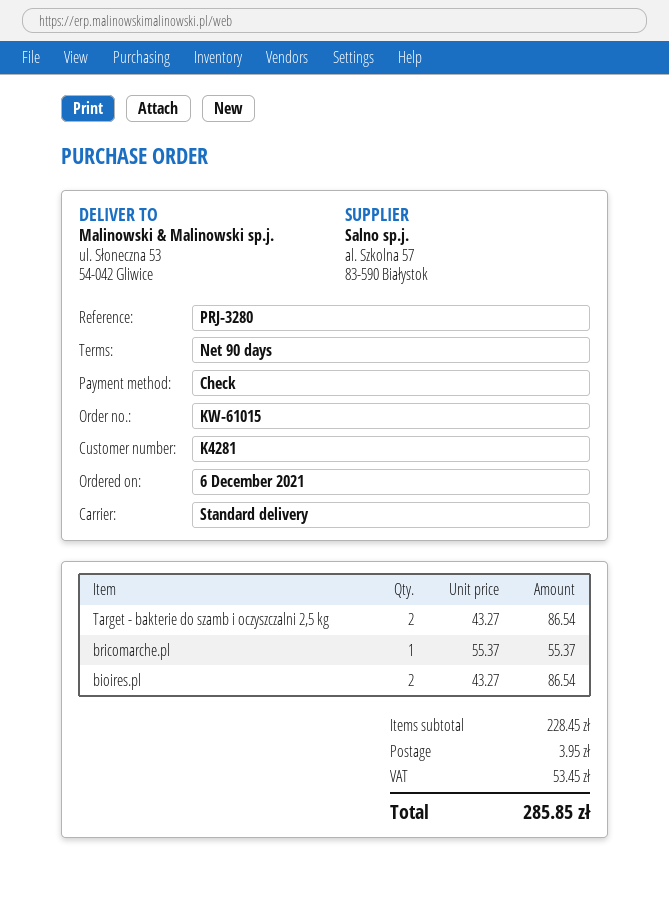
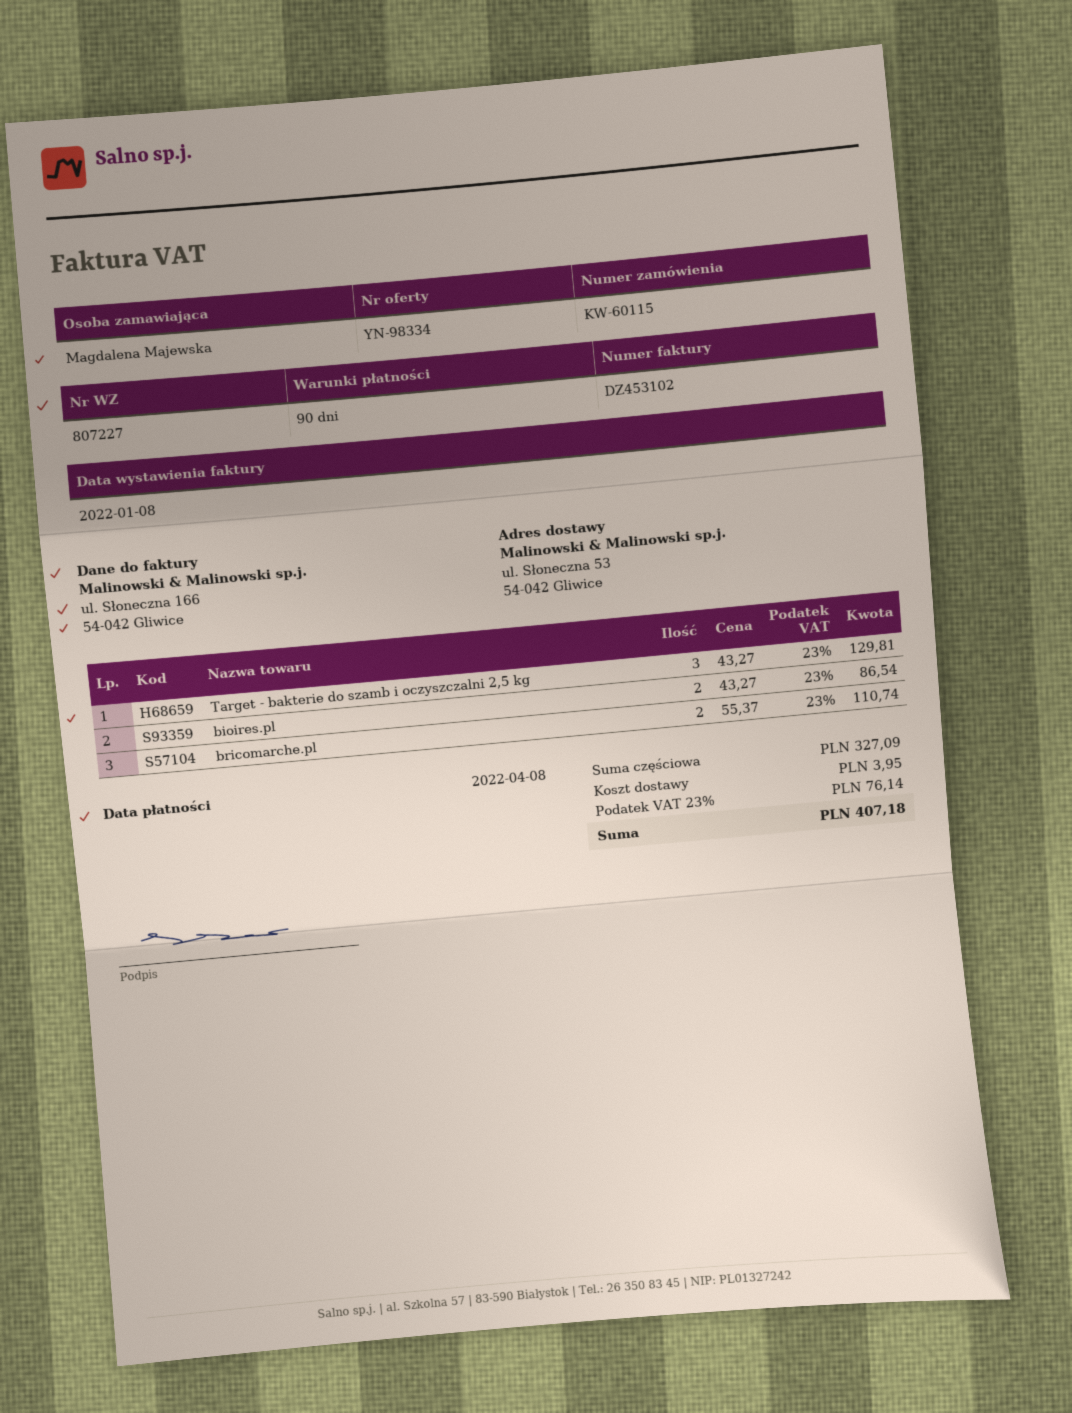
order number: KW-61015 -> KW-60115
Target - bakterie do szamb i oczyszczalni 2,5 kg: 2 x 43.27 = 86.54 -> 3 x 43.27 = 129.81
bricomarche.pl: 1 x 55.37 = 55.37 -> 2 x 55.37 = 110.74
subtotal: 228.45 -> 327.09
tax: 53.45 -> 76.14
total: 285.85 -> 407.18

